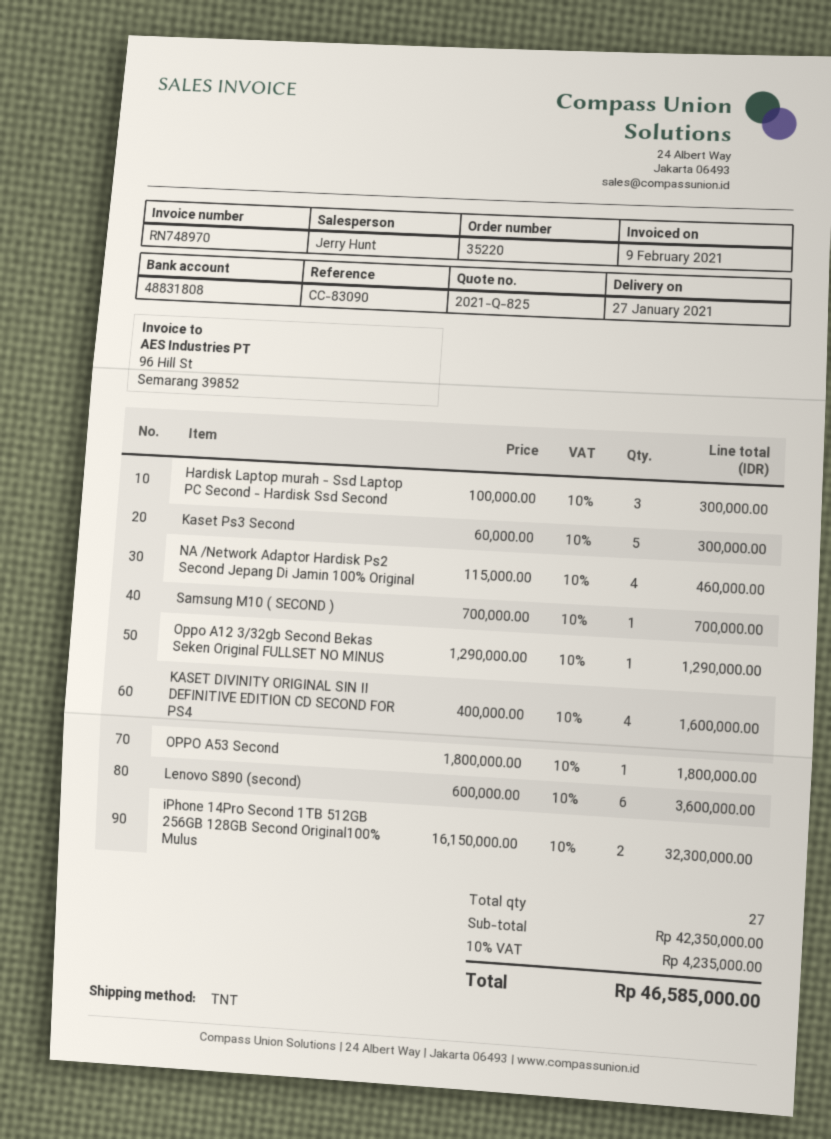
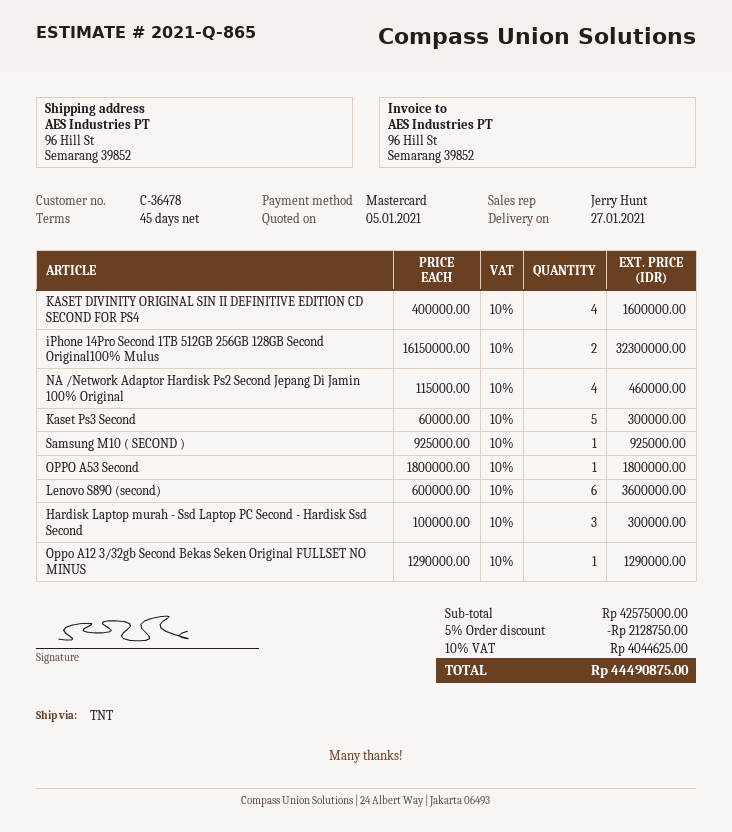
quote number: 2021-Q-825 -> 2021-Q-865
Samsung M10 ( SECOND ): 1 x 700000.00 = 700000.00 -> 1 x 925000.00 = 925000.00
subtotal: 42350000.00 -> 42575000.00
discount: none -> 5% = 2128750.00
tax: 10% = 4235000.00 -> 10% = 4044625.00
total: 46585000.00 -> 44490875.00

